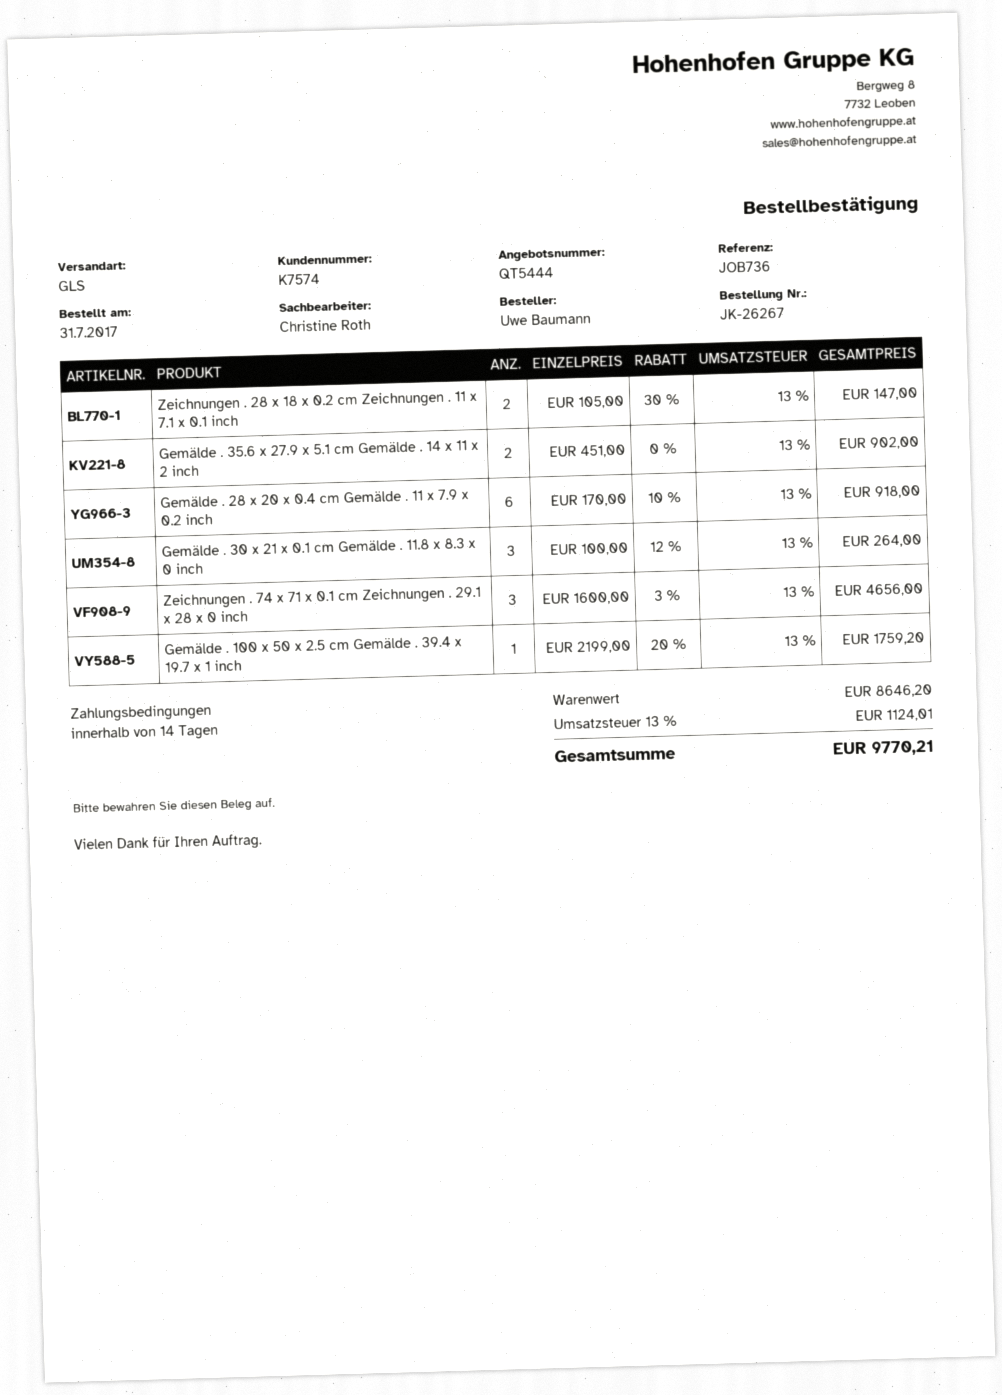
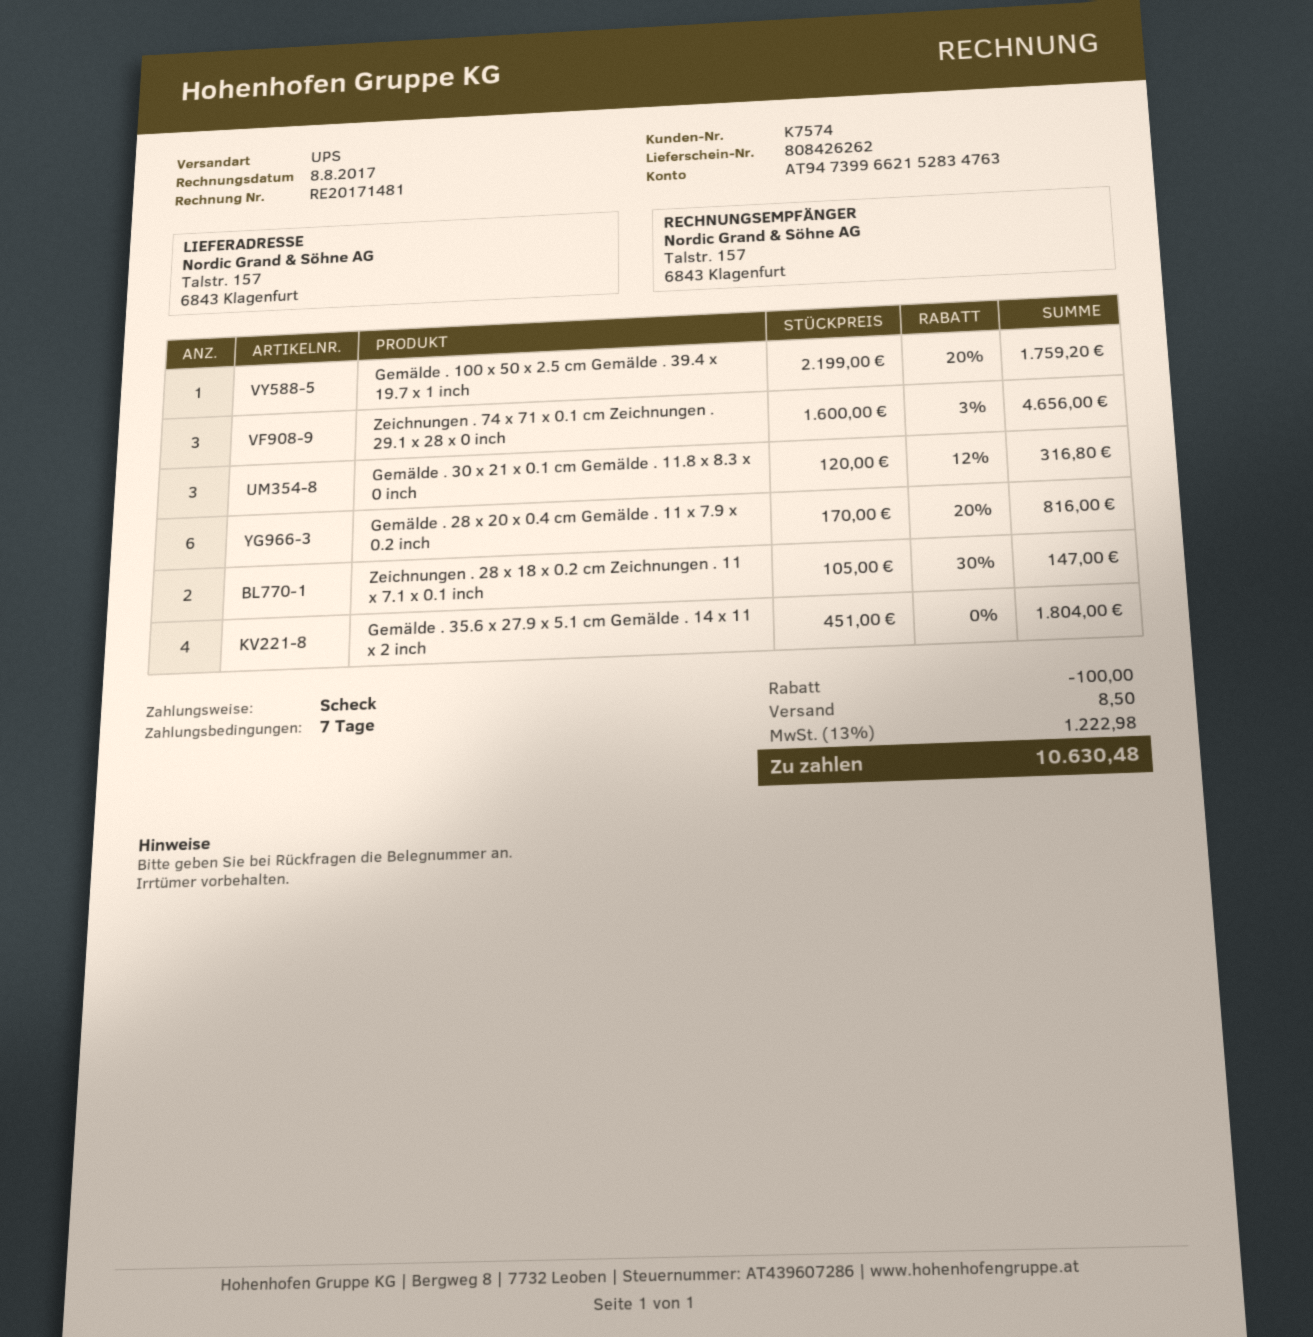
payment terms: 14 days -> 7 days
shipping method: GLS -> UPS
Gemälde . 35.6 x 27.9 x 5.1 cm Gemälde . 14 x 11 x 2 inch: 2 x 451.00 = 902.00 -> 4 x 451.00 = 1804.00
Gemälde . 28 x 20 x 0.4 cm Gemälde . 11 x 7.9 x 0.2 inch: 6 x 170.00 - 10% = 918.00 -> 6 x 170.00 - 20% = 816.00
Gemälde . 30 x 21 x 0.1 cm Gemälde . 11.8 x 8.3 x 0 inch: 3 x 100.00 - 12% = 264.00 -> 3 x 120.00 - 12% = 316.80
discount: none -> 100.00
shipping: none -> 8.50
tax: 13% = 1124.01 -> 13% = 1222.98
total: 9770.21 -> 10630.48

